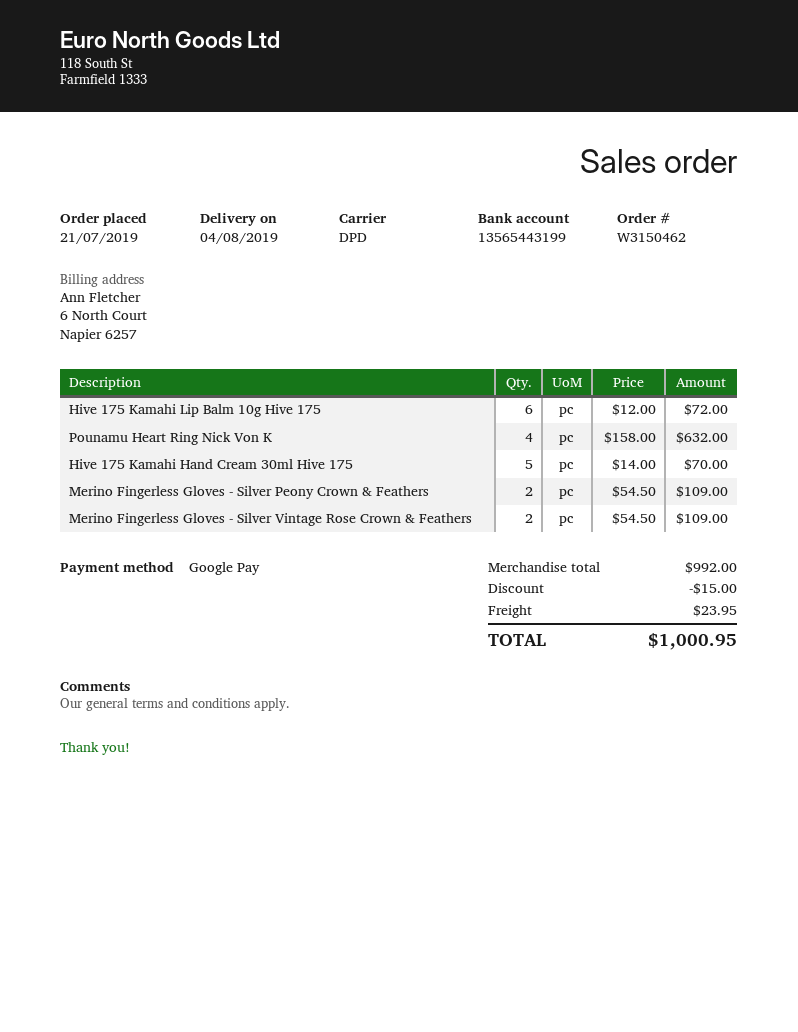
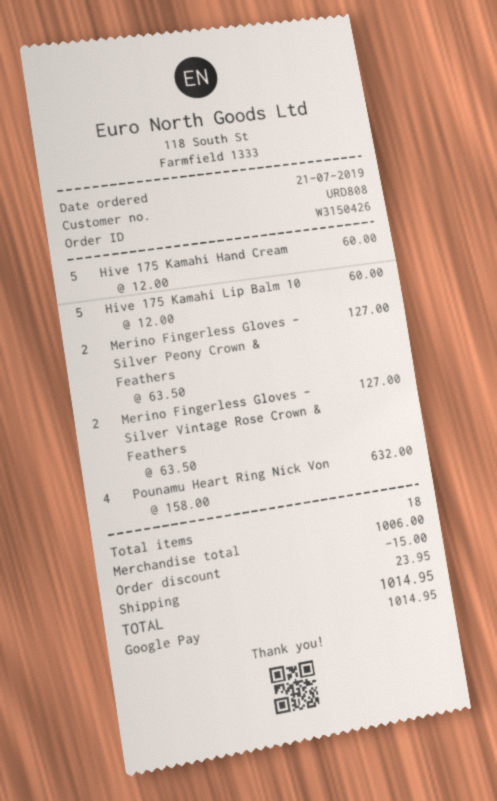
order number: W3150462 -> W3150426
Hive 175 Kamahi Lip Balm 10g Hive 175: 6 x 12.00 = 72.00 -> 5 x 12.00 = 60.00
Hive 175 Kamahi Hand Cream 30ml Hive 175: 5 x 14.00 = 70.00 -> 5 x 12.00 = 60.00
Merino Fingerless Gloves - Silver Peony Crown & Feathers: 2 x 54.50 = 109.00 -> 2 x 63.50 = 127.00
Merino Fingerless Gloves - Silver Vintage Rose Crown & Feathers: 2 x 54.50 = 109.00 -> 2 x 63.50 = 127.00
subtotal: 992.00 -> 1006.00
total: 1000.95 -> 1014.95

